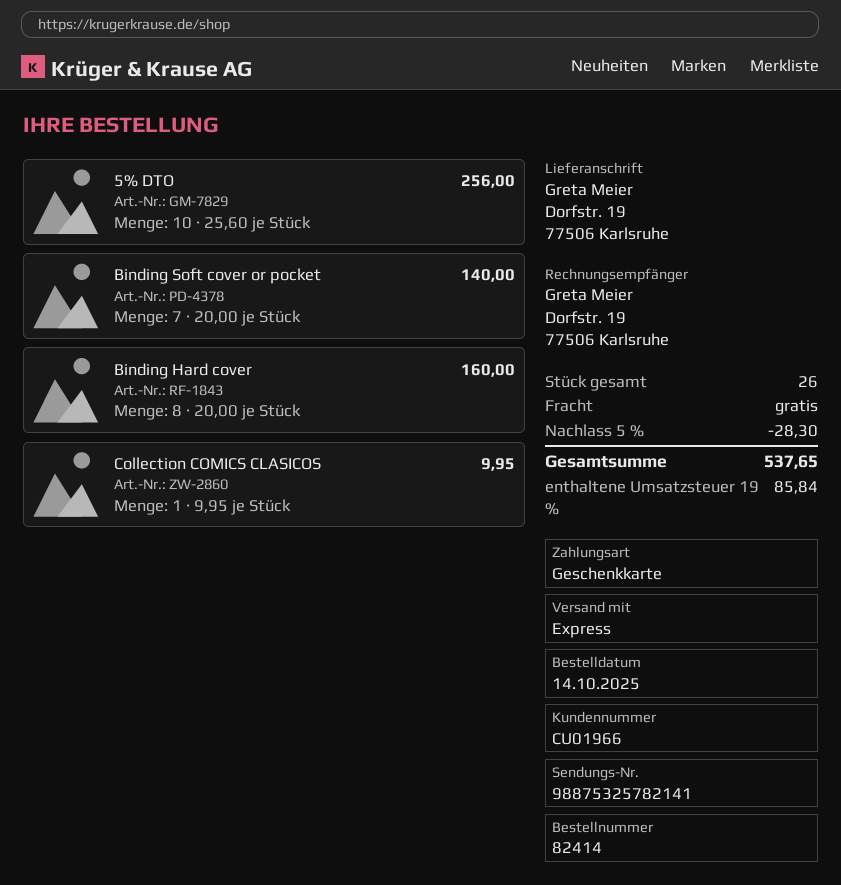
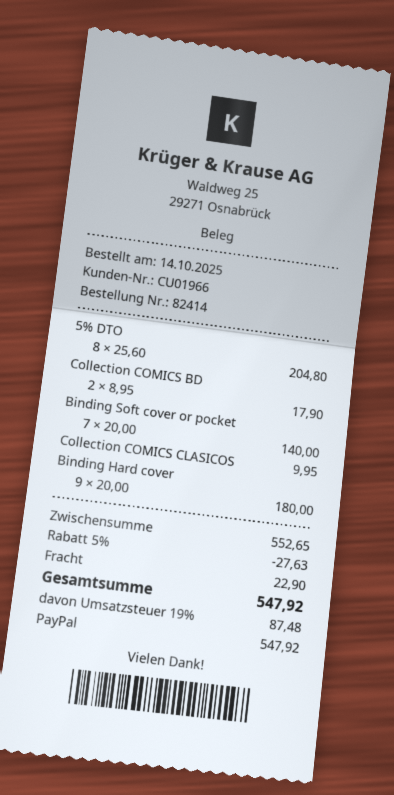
payment method: gift card -> PayPal
5% DTO: 10 x 25.60 = 256.00 -> 8 x 25.60 = 204.80
Binding Hard cover: 8 x 20.00 = 160.00 -> 9 x 20.00 = 180.00
Collection COMICS BD: none -> 2 x 8.95 = 17.90
discount: 5% = 28.30 -> 5% = 27.63
shipping: 0.00 -> 22.90
tax: 19% = 85.84 -> 19% = 87.48
total: 537.65 -> 547.92

